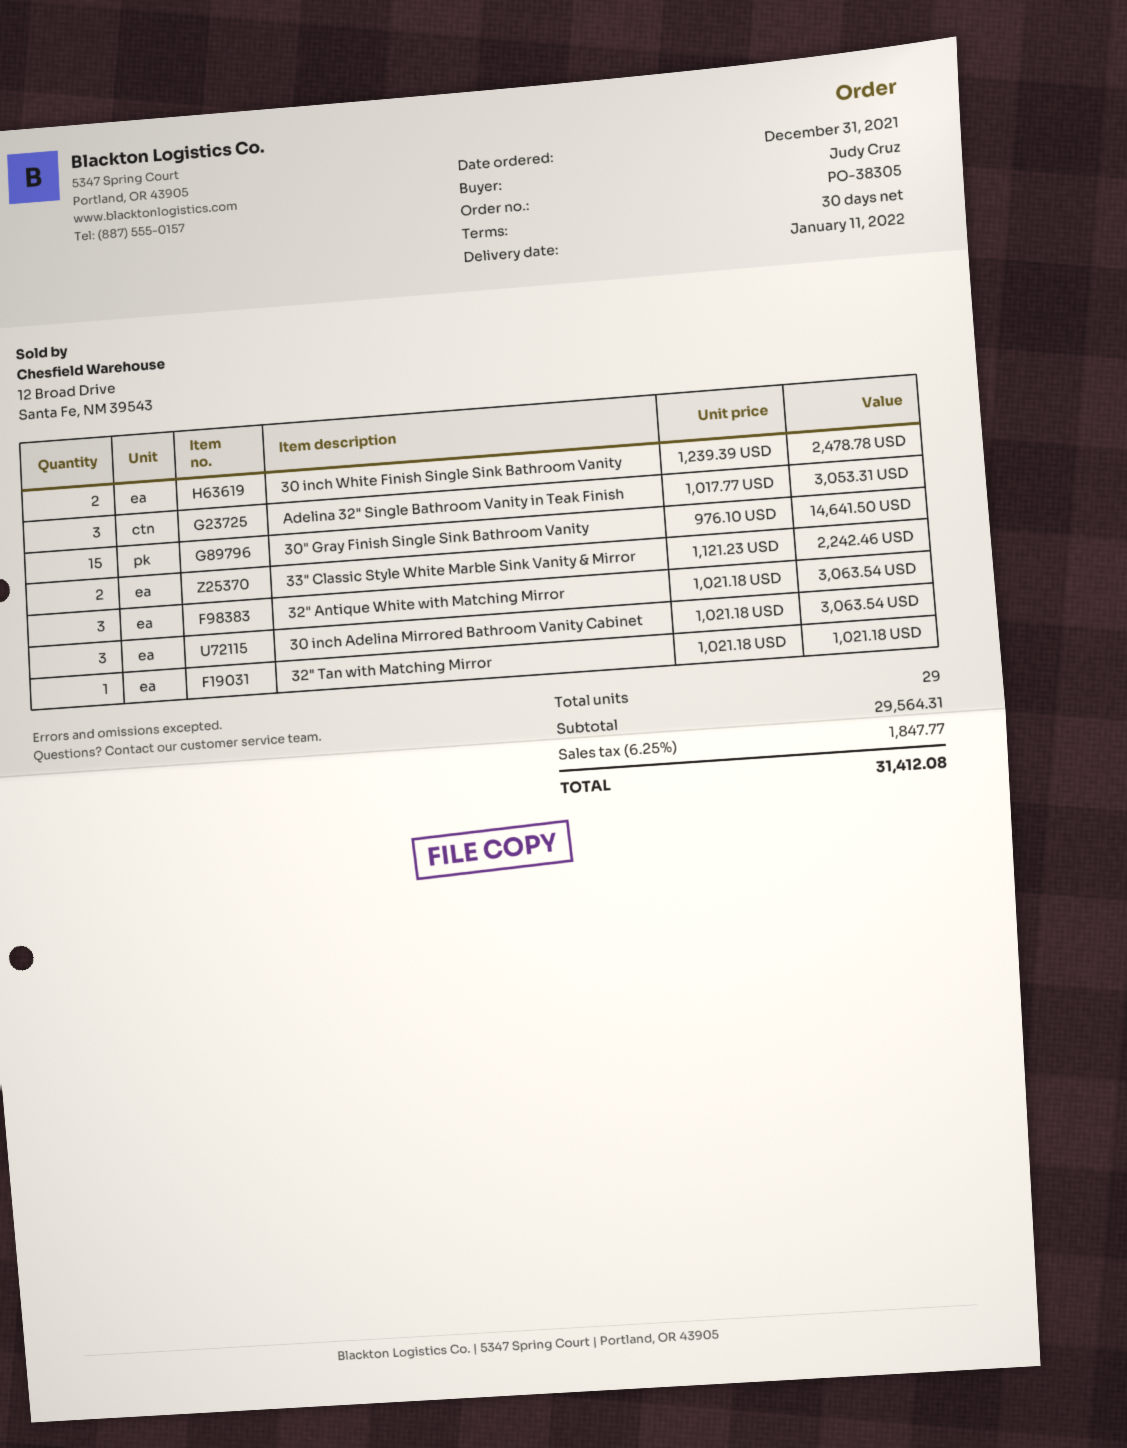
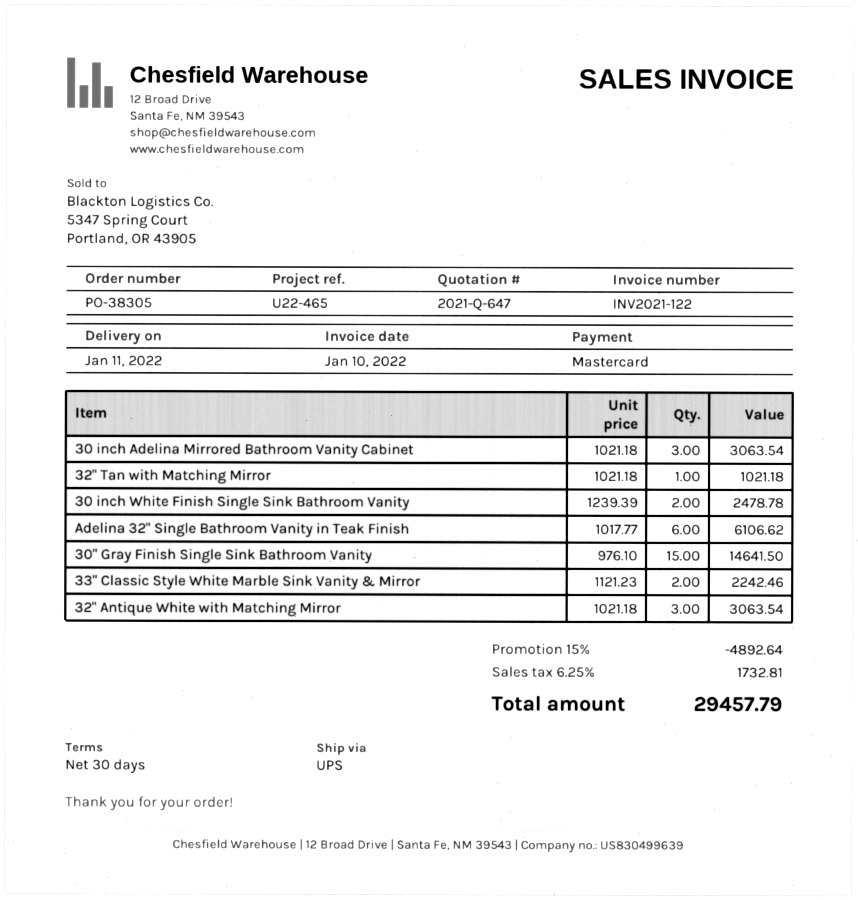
Adelina 32" Single Bathroom Vanity in Teak Finish: 3 x 1017.77 = 3053.31 -> 6 x 1017.77 = 6106.62
discount: none -> 15% = 4892.64
tax: 6.25% = 1847.77 -> 6.25% = 1732.81
total: 31412.08 -> 29457.79

